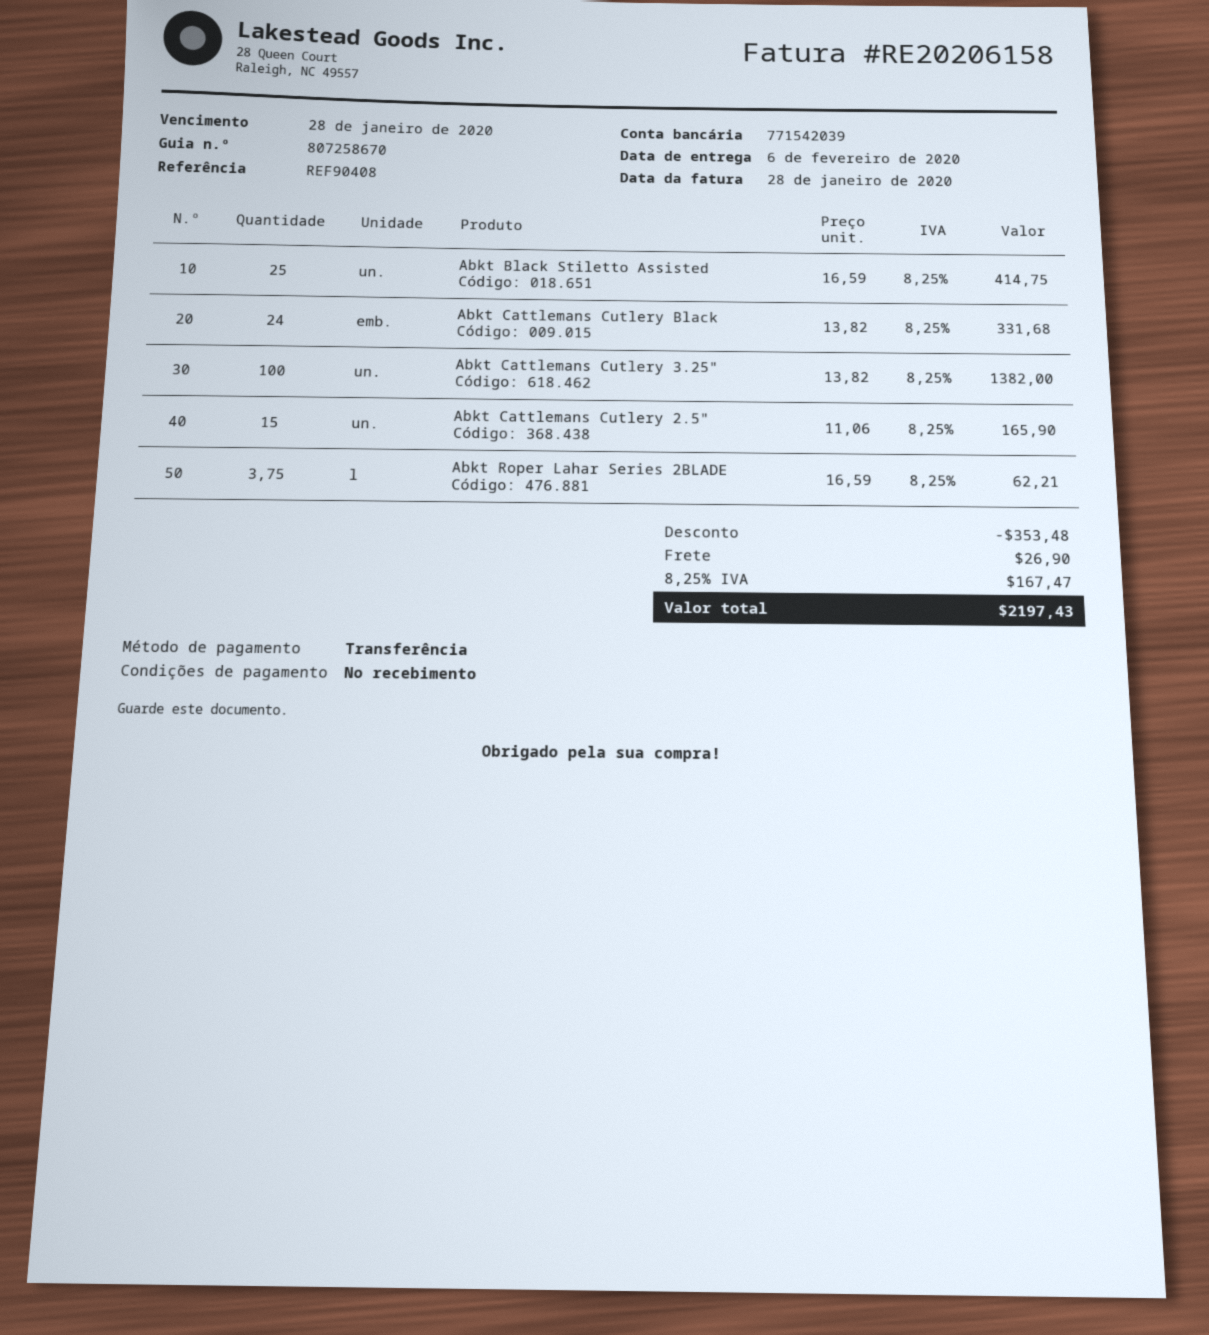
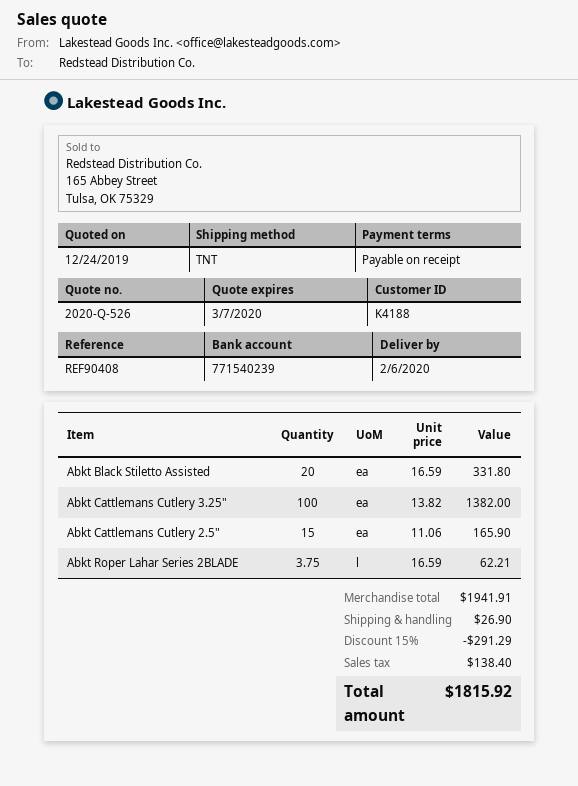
bank account: 771542039 -> 771540239
Abkt Black Stiletto Assisted: 25 x 16.59 = 414.75 -> 20 x 16.59 = 331.80
Abkt Cattlemans Cutlery Black: 24 x 13.82 = 331.68 -> none
discount: 353.48 -> 291.29
tax: 167.47 -> 138.40
total: 2197.43 -> 1815.92

